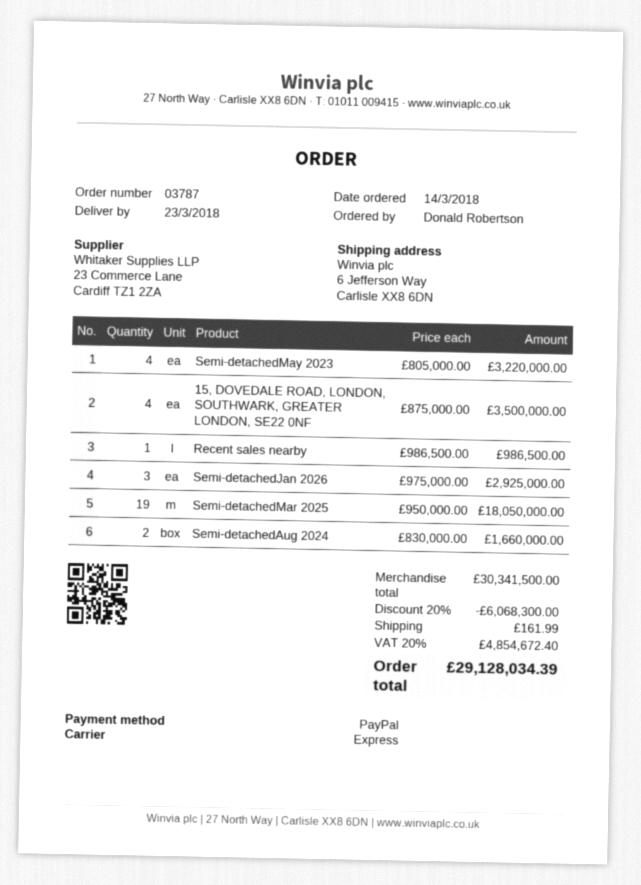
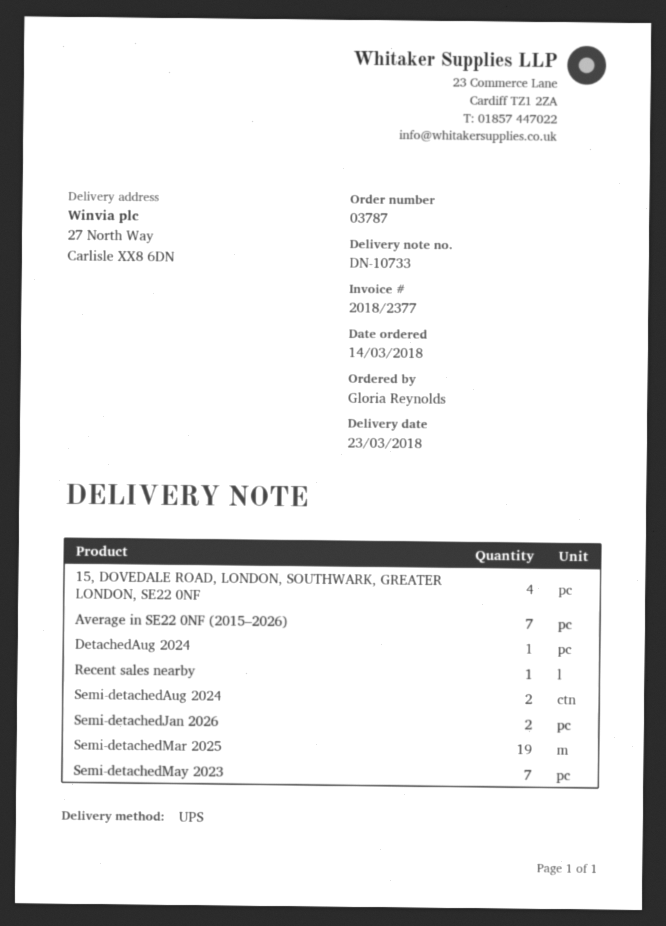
ordered by: Donald Robertson -> Gloria Reynolds
shipping method: express -> UPS
ship to: 6 Jefferson Way, Carlisle XX8 6DN -> 27 North Way, Carlisle XX8 6DN
Semi-detachedMay 2023: 4 -> 7
Semi-detachedJan 2026: 3 -> 2
Average in SE22 0NF (2015–2026): none -> 7
DetachedAug 2024: none -> 1

